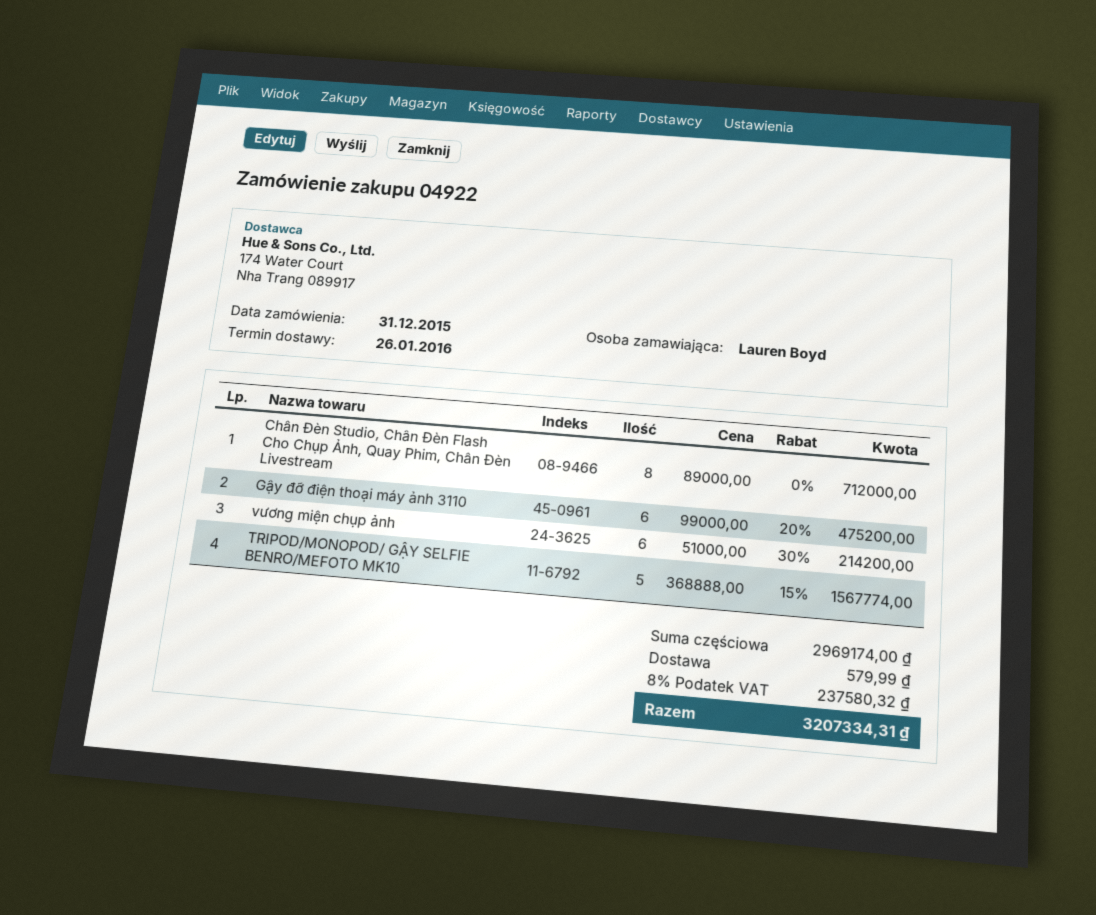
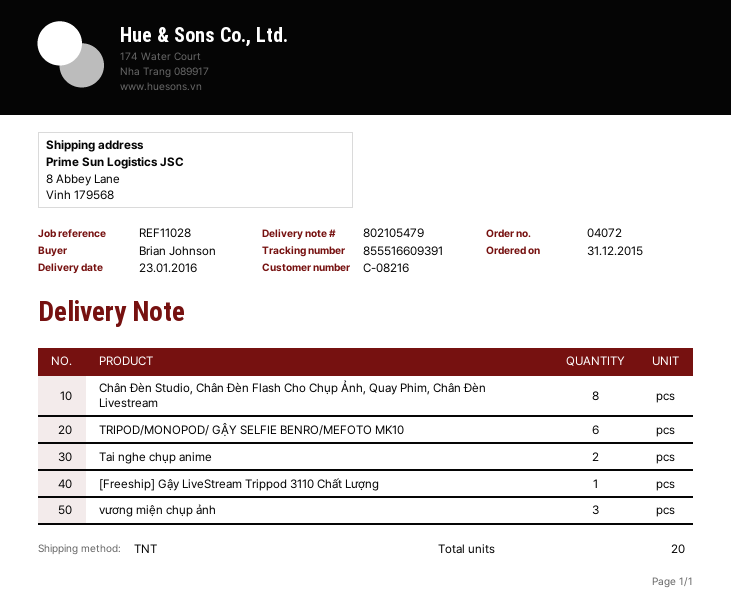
order number: 04922 -> 04072
delivery date: 2016-01-26 -> 2016-01-23
ordered by: Lauren Boyd -> Brian Johnson
Gậy đỡ điện thoại máy ảnh 3110: 6 -> none
vương miện chụp ảnh: 6 -> 3
TRIPOD/MONOPOD/ GẬY SELFIE BENRO/MEFOTO MK10: 5 -> 6
Tai nghe chụp anime: none -> 2
[Freeship] Gậy LiveStream Trippod 3110 Chất Lượng: none -> 1

